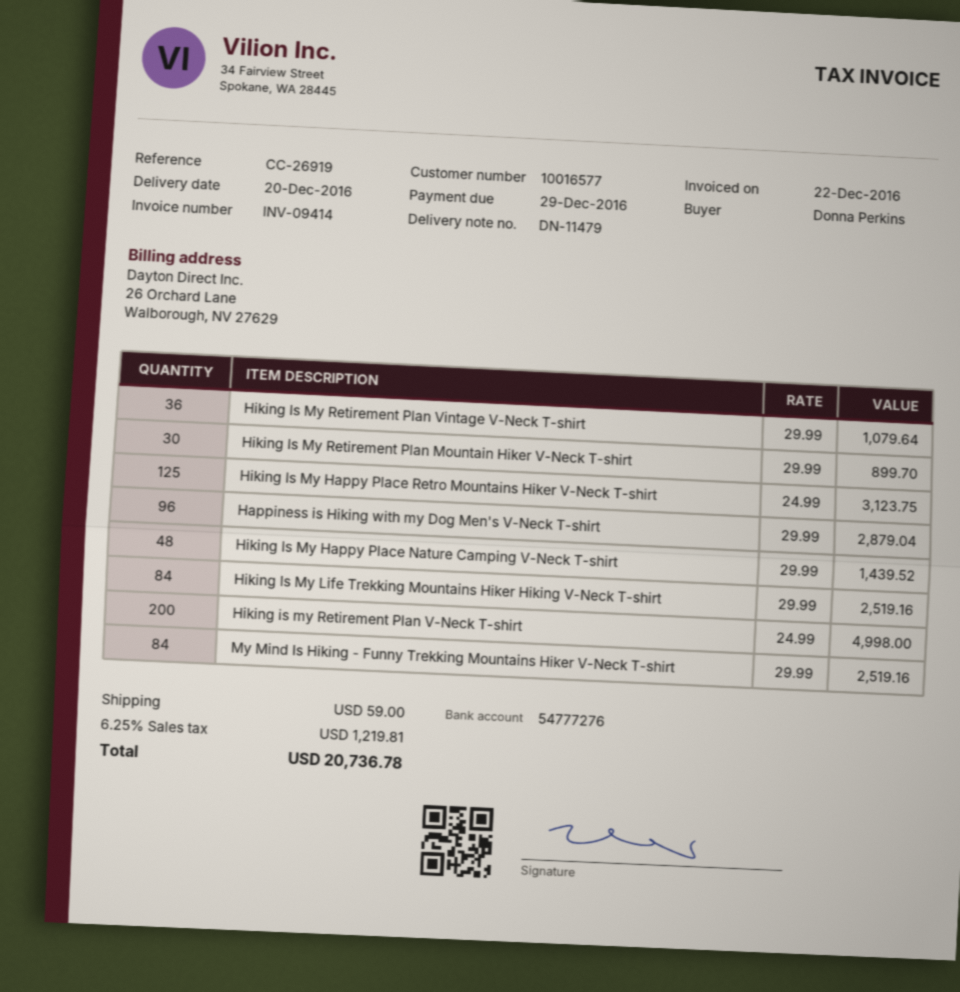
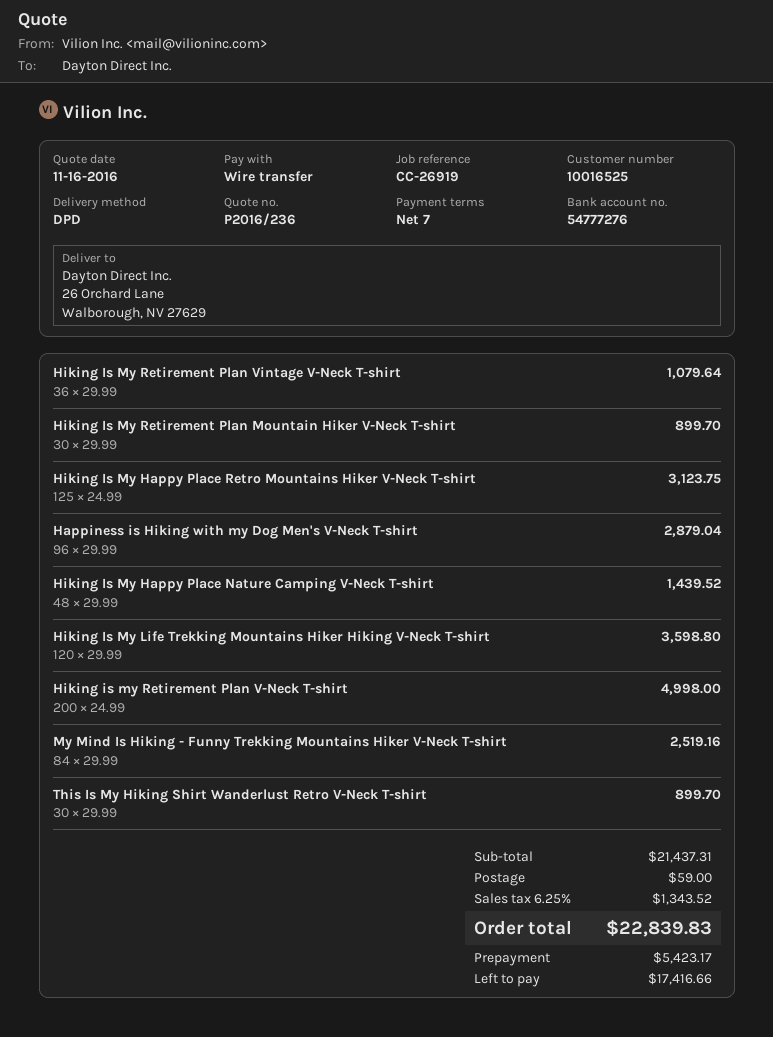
customer number: 10016577 -> 10016525
Hiking Is My Life Trekking Mountains Hiker Hiking V-Neck T-shirt: 84 x 29.99 = 2519.16 -> 120 x 29.99 = 3598.80
This Is My Hiking Shirt Wanderlust Retro V-Neck T-shirt: none -> 30 x 29.99 = 899.70
tax: 6.25% = 1219.81 -> 6.25% = 1343.52
total: 20736.78 -> 22839.83

